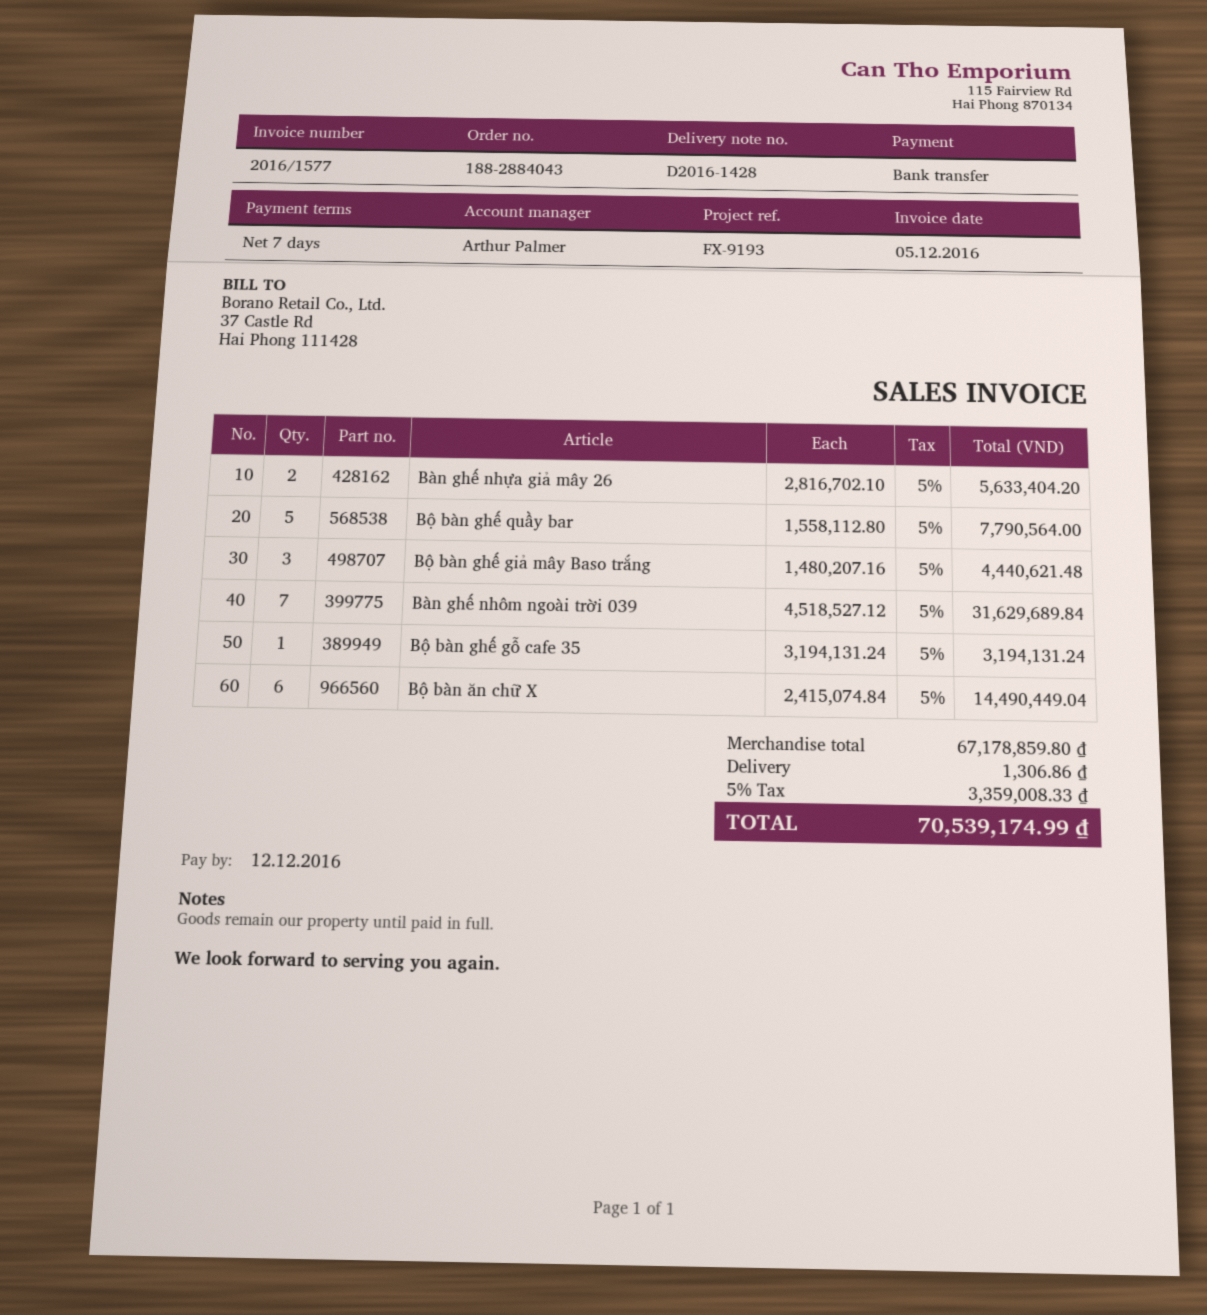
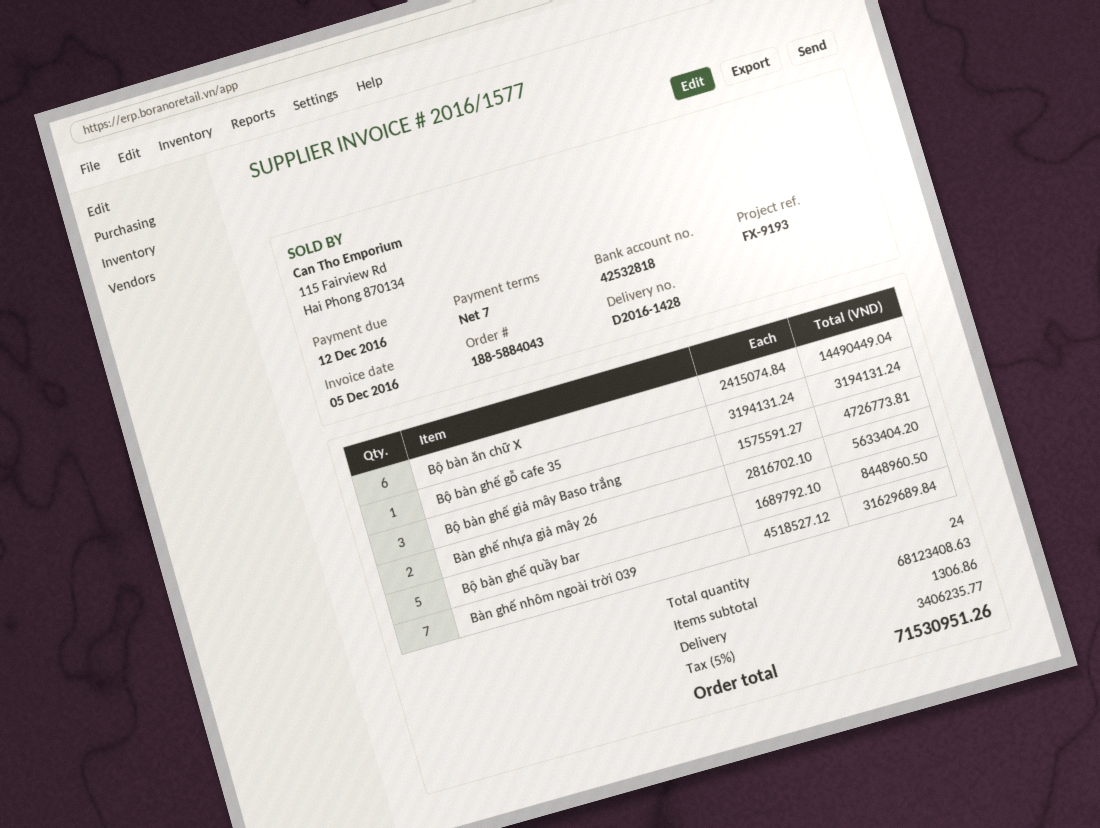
order number: 188-2884043 -> 188-5884043
Bộ bàn ghế quầy bar: 5 x 1558112.80 = 7790564.00 -> 5 x 1689792.10 = 8448960.50
Bộ bàn ghế giả mây Baso trắng: 3 x 1480207.16 = 4440621.48 -> 3 x 1575591.27 = 4726773.81
subtotal: 67178859.80 -> 68123408.63
tax: 5% = 3359008.33 -> 5% = 3406235.77
total: 70539174.99 -> 71530951.26

